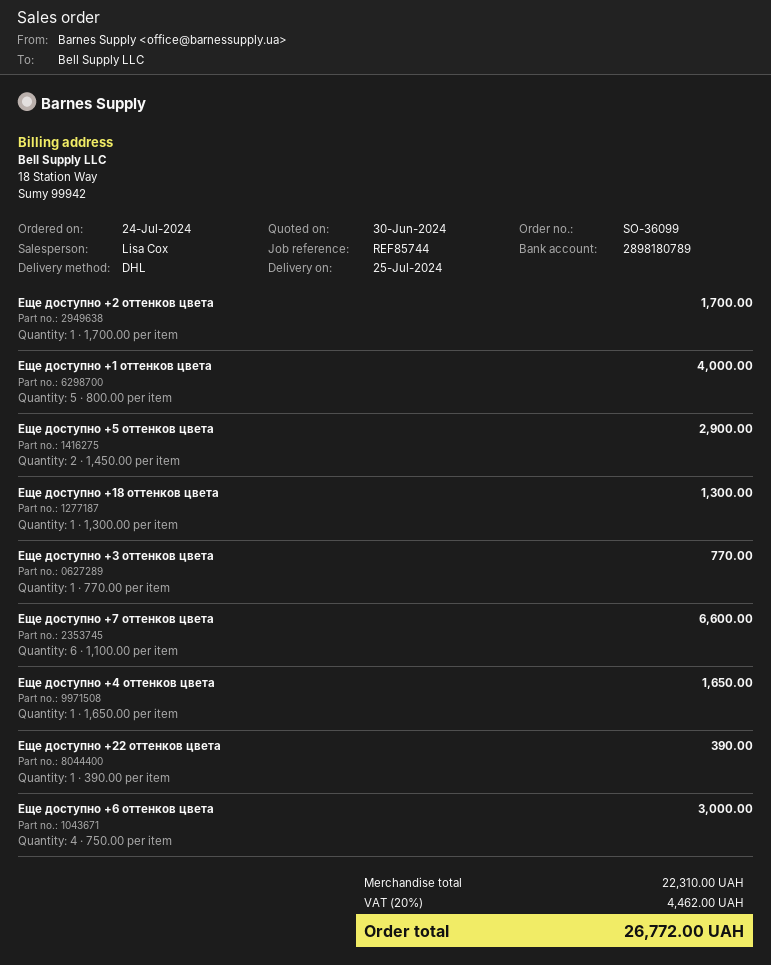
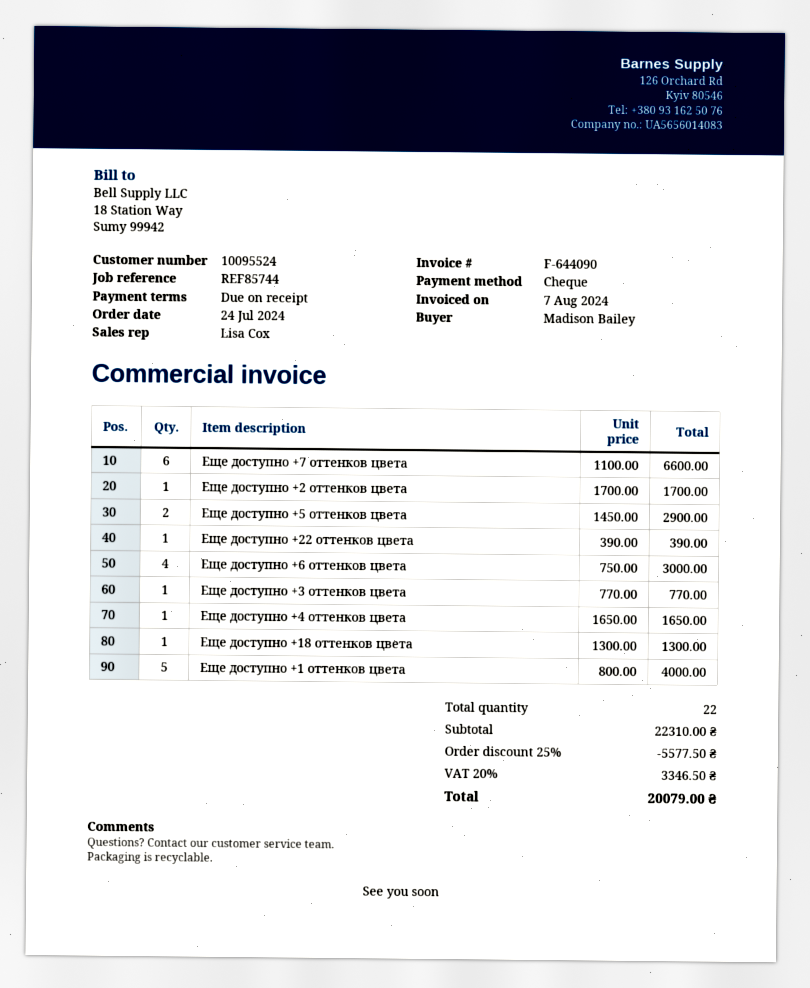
discount: none -> 25% = 5577.50
tax: 20% = 4462.00 -> 20% = 3346.50
total: 26772.00 -> 20079.00

